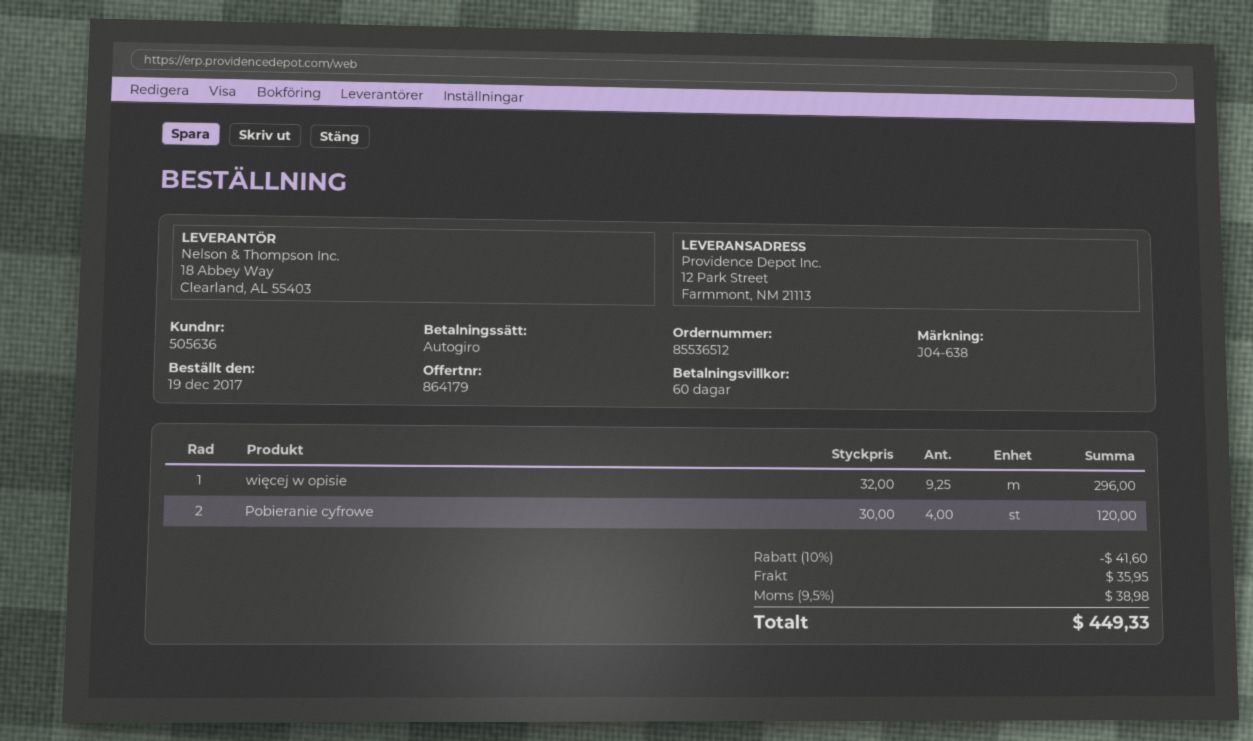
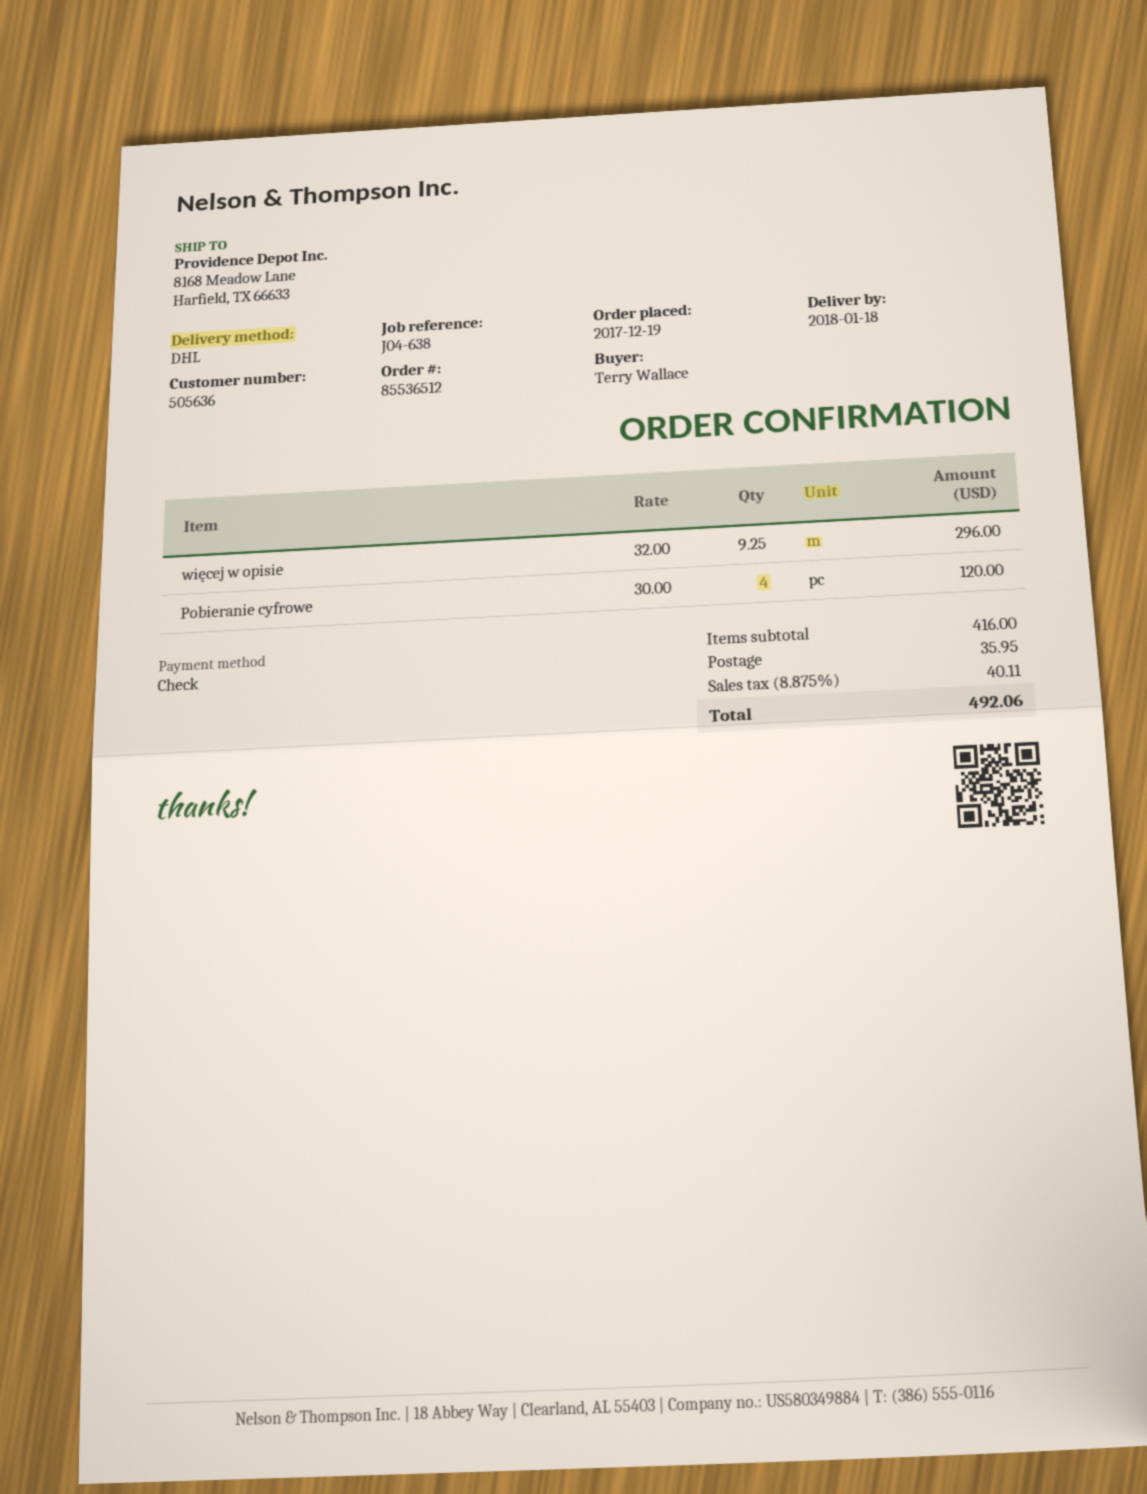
payment method: direct debit -> cheque
ship to: 12 Park Street, Farmmont, NM 21113 -> 8168 Meadow Lane, Harfield, TX 66633
discount: 10% = 41.60 -> none
tax: 9.5% = 38.98 -> 8.875% = 40.11
total: 449.33 -> 492.06

